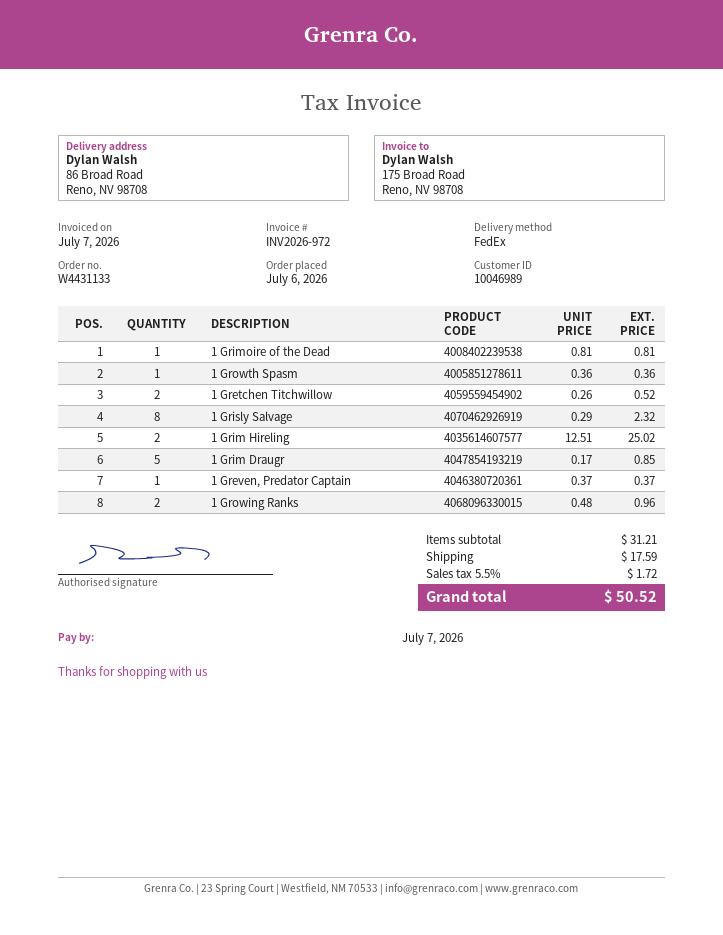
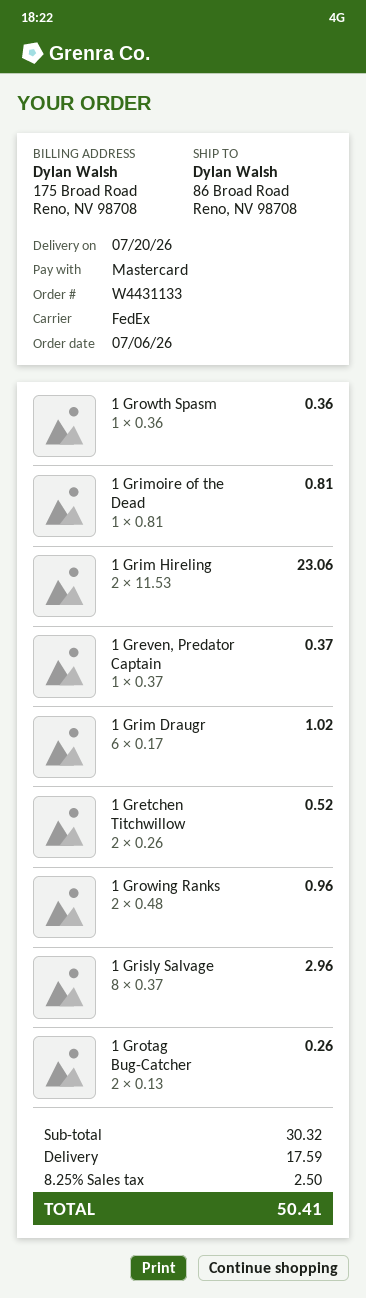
1 Grisly Salvage: 8 x 0.29 = 2.32 -> 8 x 0.37 = 2.96
1 Grim Hireling: 2 x 12.51 = 25.02 -> 2 x 11.53 = 23.06
1 Grim Draugr: 5 x 0.17 = 0.85 -> 6 x 0.17 = 1.02
1 Grotag Bug-Catcher: none -> 2 x 0.13 = 0.26
subtotal: 31.21 -> 30.32
tax: 5.5% = 1.72 -> 8.25% = 2.50
total: 50.52 -> 50.41

